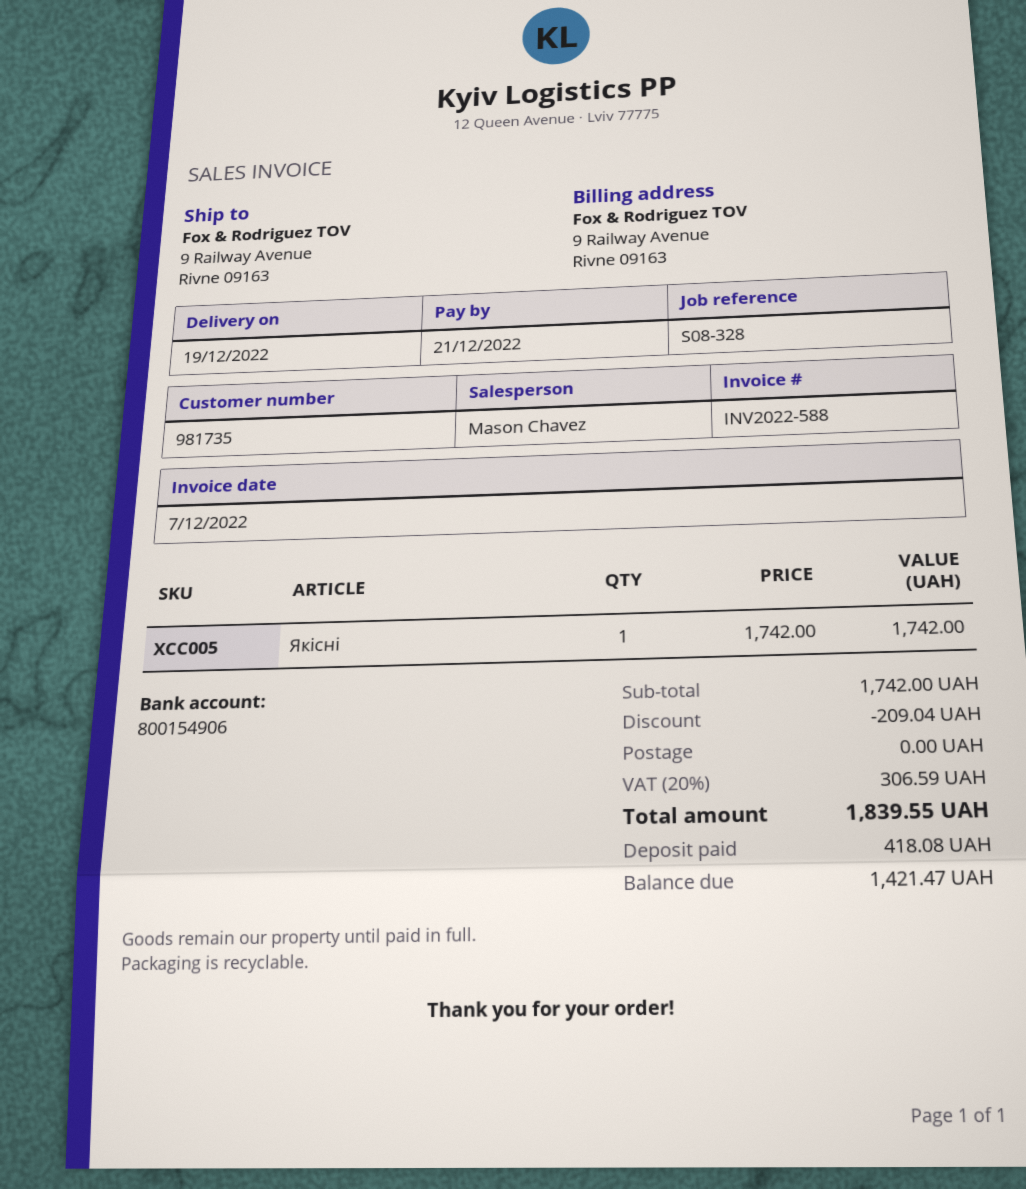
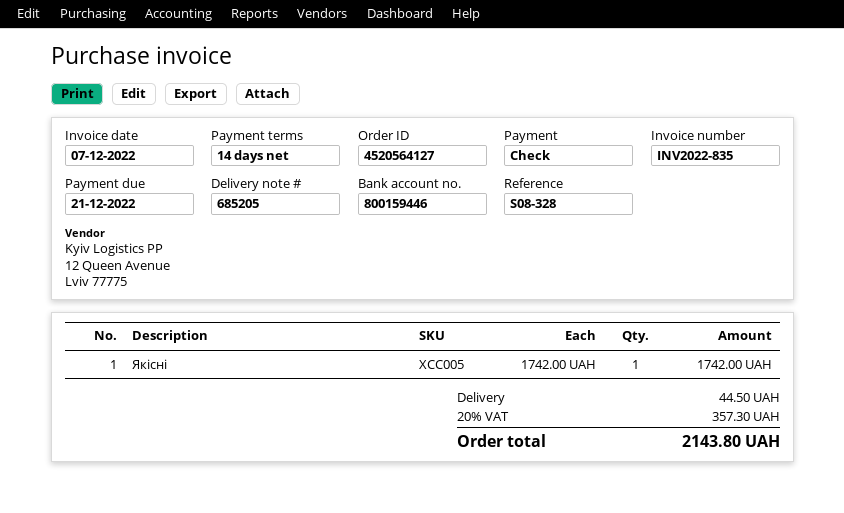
invoice number: INV2022-588 -> INV2022-835
bank account: 800154906 -> 800159446
discount: 209.04 -> none
shipping: 0.00 -> 44.50
tax: 20% = 306.59 -> 20% = 357.30
total: 1839.55 -> 2143.80

